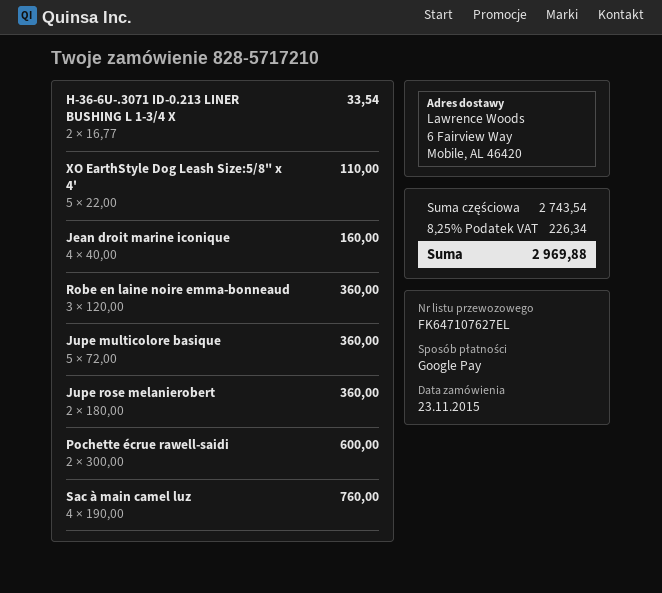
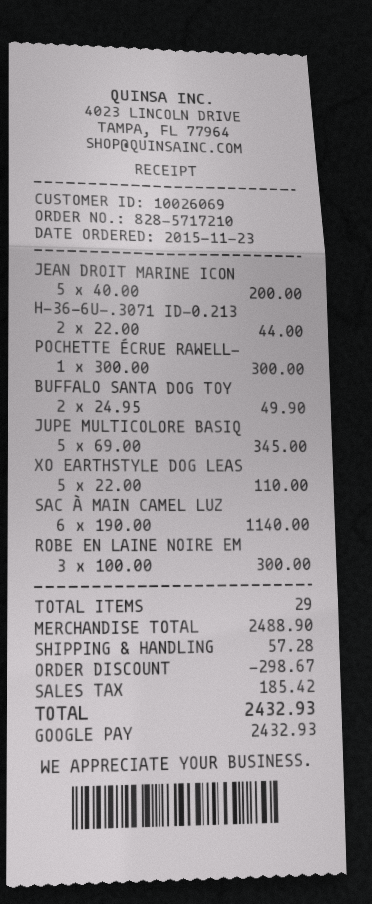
H-36-6U-.3071 ID-0.213 LINER BUSHING L 1-3/4 X: 2 x 16.77 = 33.54 -> 2 x 22.00 = 44.00
Jean droit marine iconique: 4 x 40.00 = 160.00 -> 5 x 40.00 = 200.00
Robe en laine noire emma-bonneaud: 3 x 120.00 = 360.00 -> 3 x 100.00 = 300.00
Jupe multicolore basique: 5 x 72.00 = 360.00 -> 5 x 69.00 = 345.00
Jupe rose melanierobert: 2 x 180.00 = 360.00 -> none
Pochette écrue rawell-saidi: 2 x 300.00 = 600.00 -> 1 x 300.00 = 300.00
Sac à main camel luz: 4 x 190.00 = 760.00 -> 6 x 190.00 = 1140.00
BUFFALO SANTA DOG TOY: none -> 2 x 24.95 = 49.90
subtotal: 2743.54 -> 2488.90
discount: none -> 298.67
shipping: none -> 57.28
tax: 226.34 -> 185.42
total: 2969.88 -> 2432.93

